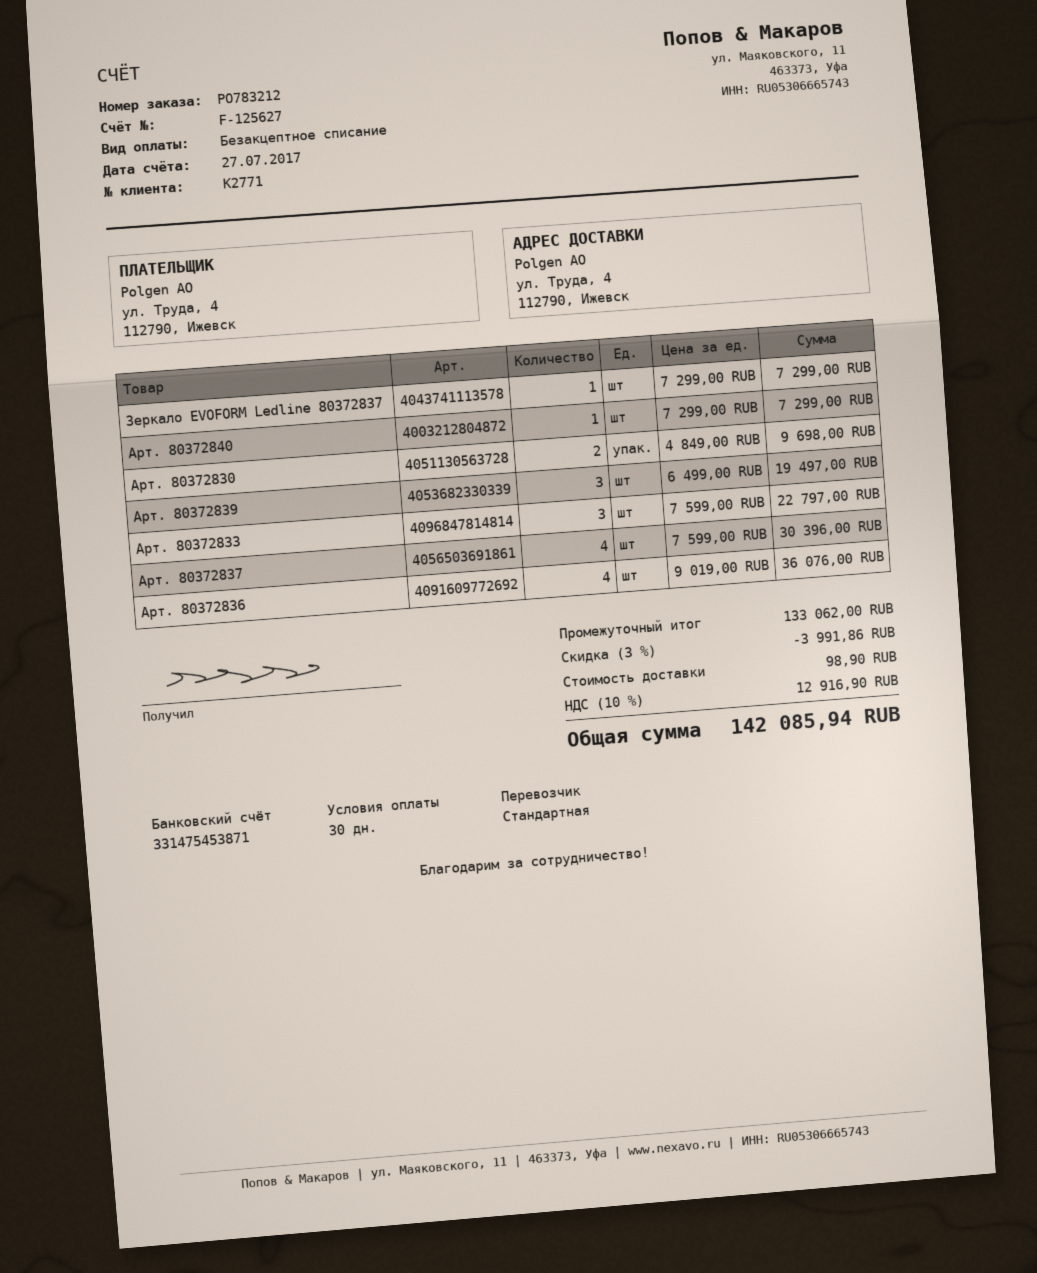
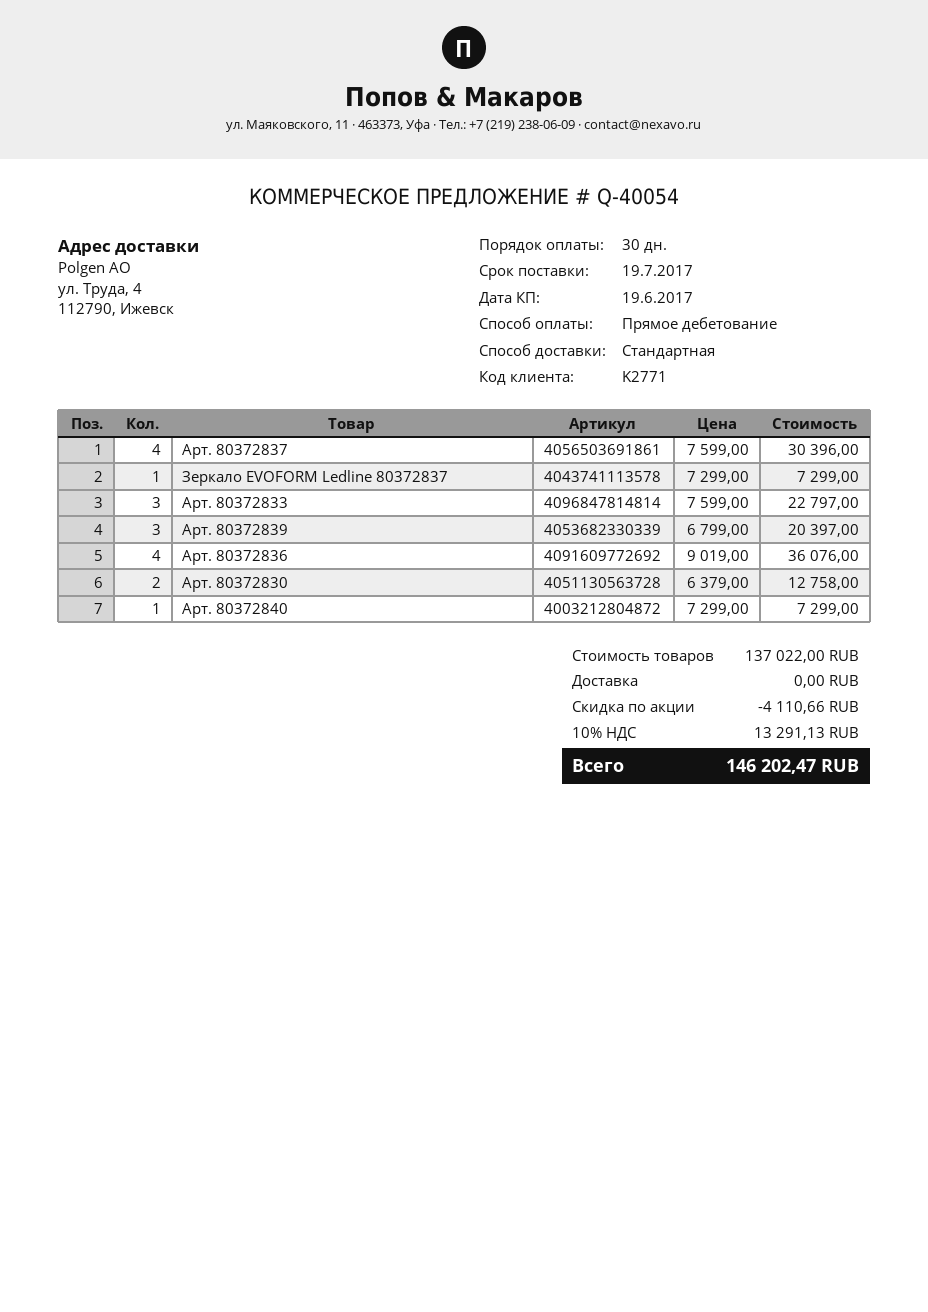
Арт. 80372830: 2 x 4849.00 = 9698.00 -> 2 x 6379.00 = 12758.00
Арт. 80372839: 3 x 6499.00 = 19497.00 -> 3 x 6799.00 = 20397.00
subtotal: 133062.00 -> 137022.00
discount: 3991.86 -> 4110.66
shipping: 98.90 -> 0.00
tax: 10% = 12916.90 -> 10% = 13291.13
total: 142085.94 -> 146202.47

